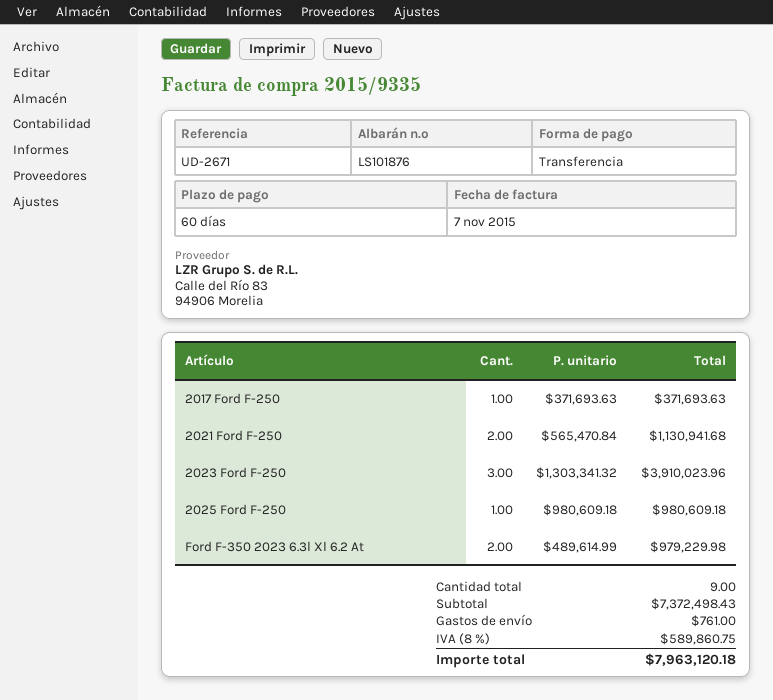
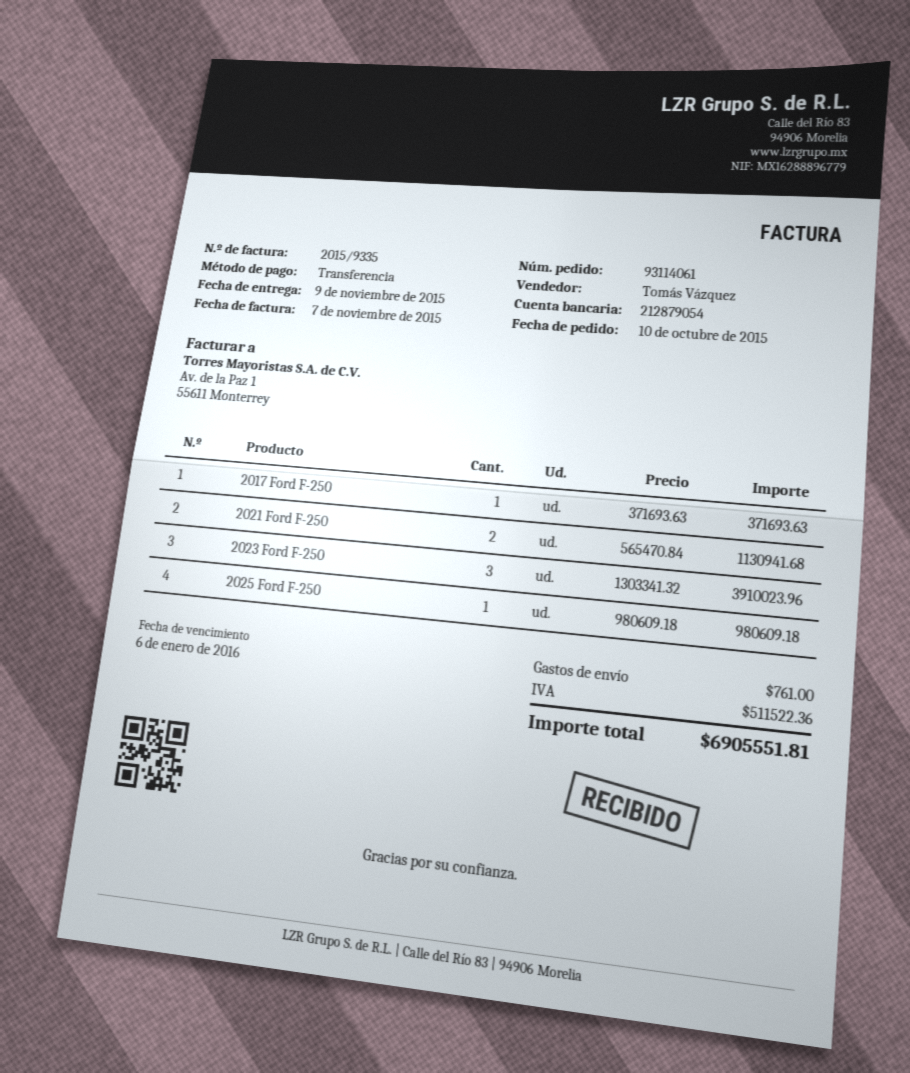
Ford F-350 2023 6.3l Xl 6.2 At: 2 x 489614.99 = 979229.98 -> none
tax: 589860.75 -> 511522.36
total: 7963120.18 -> 6905551.81

